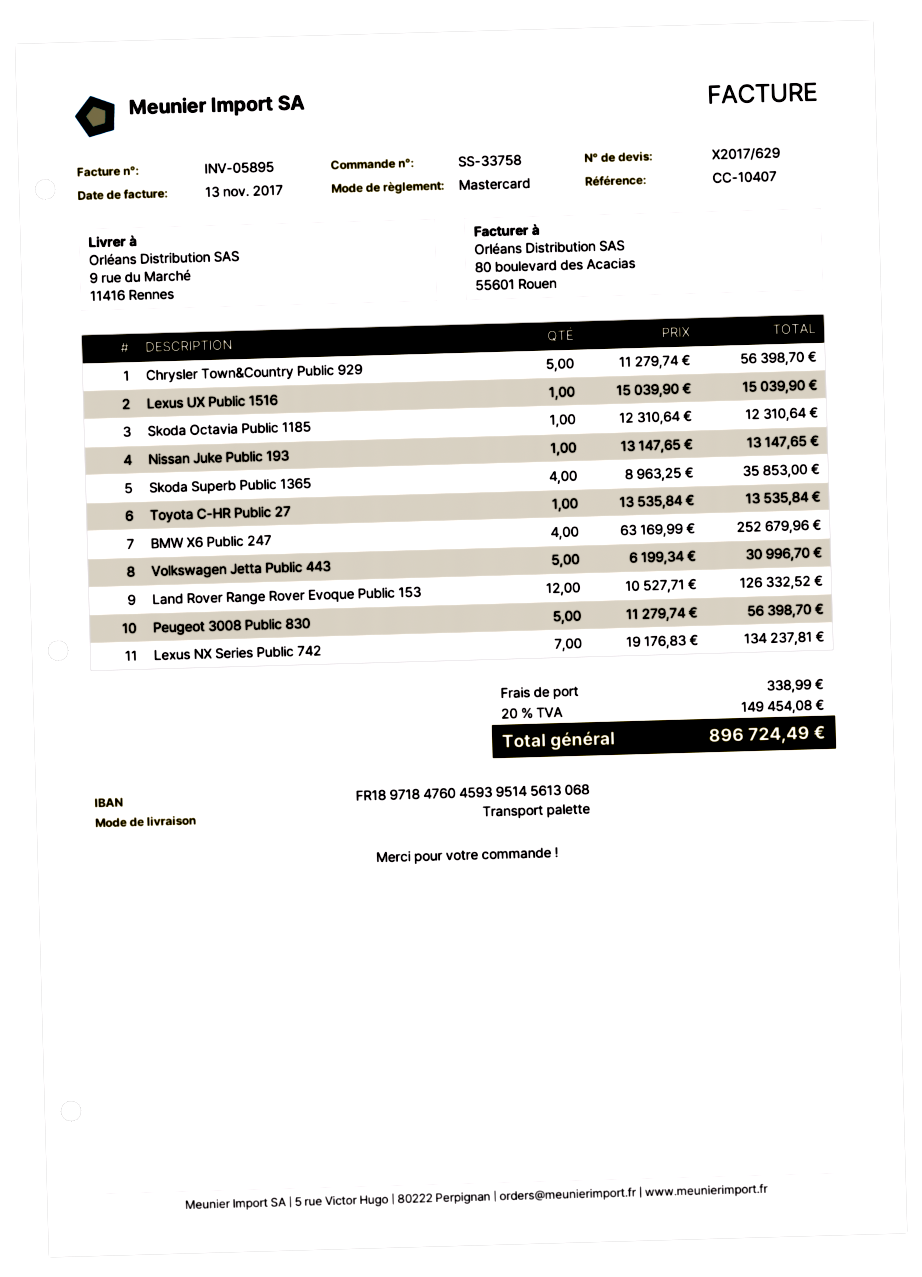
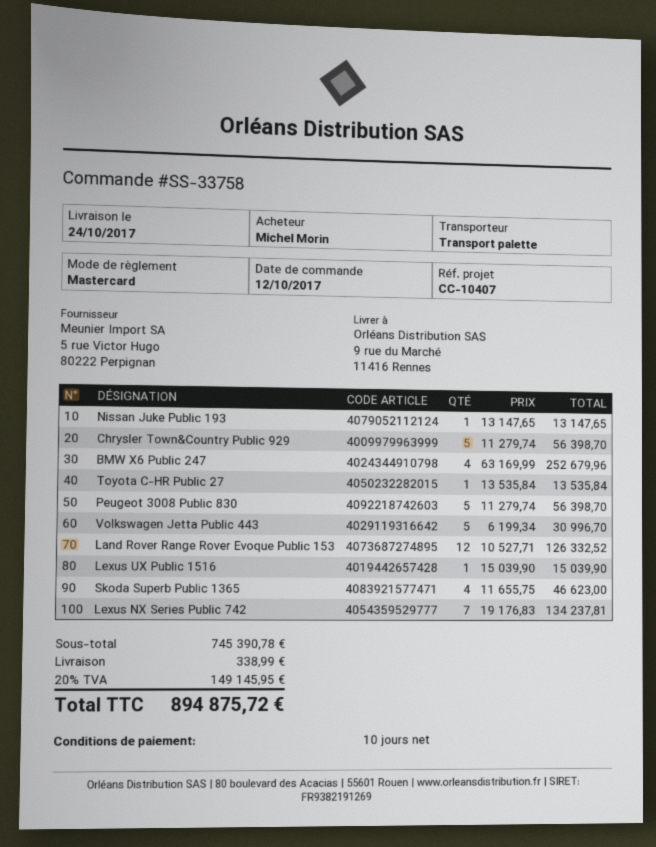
Skoda Octavia Public 1185: 1 x 12310.64 = 12310.64 -> none
Skoda Superb Public 1365: 4 x 8963.25 = 35853.00 -> 4 x 11655.75 = 46623.00
tax: 20% = 149454.08 -> 20% = 149145.95
total: 896724.49 -> 894875.72

